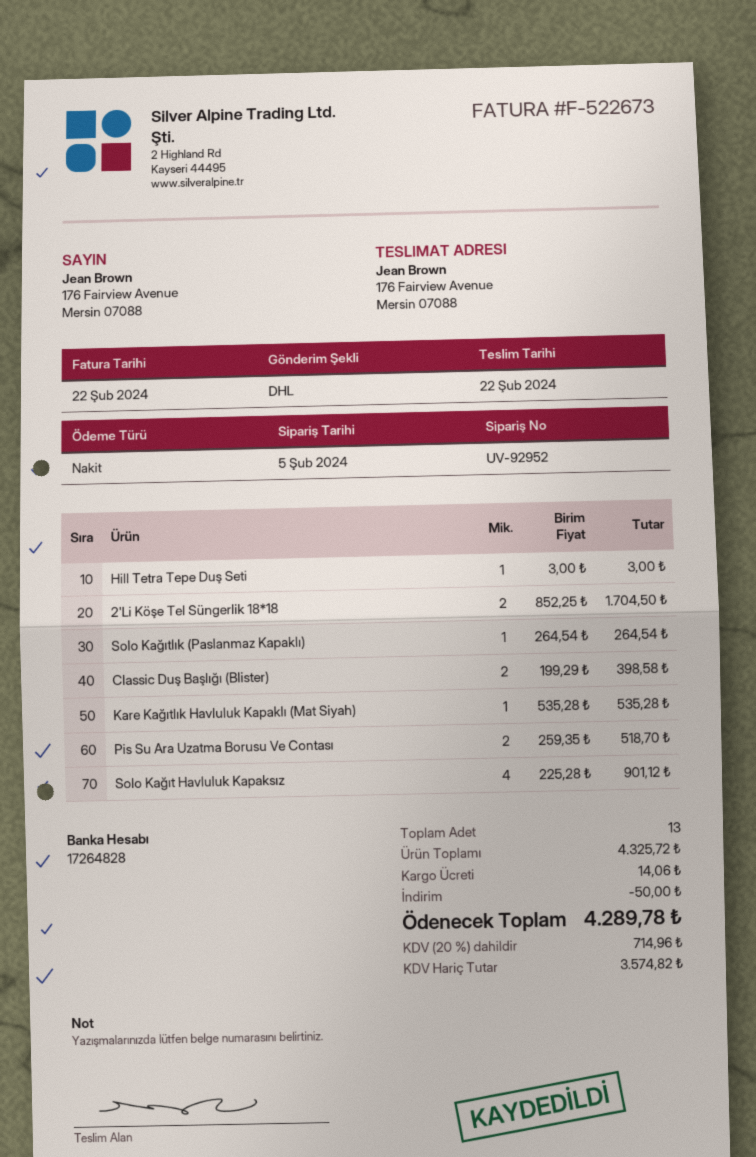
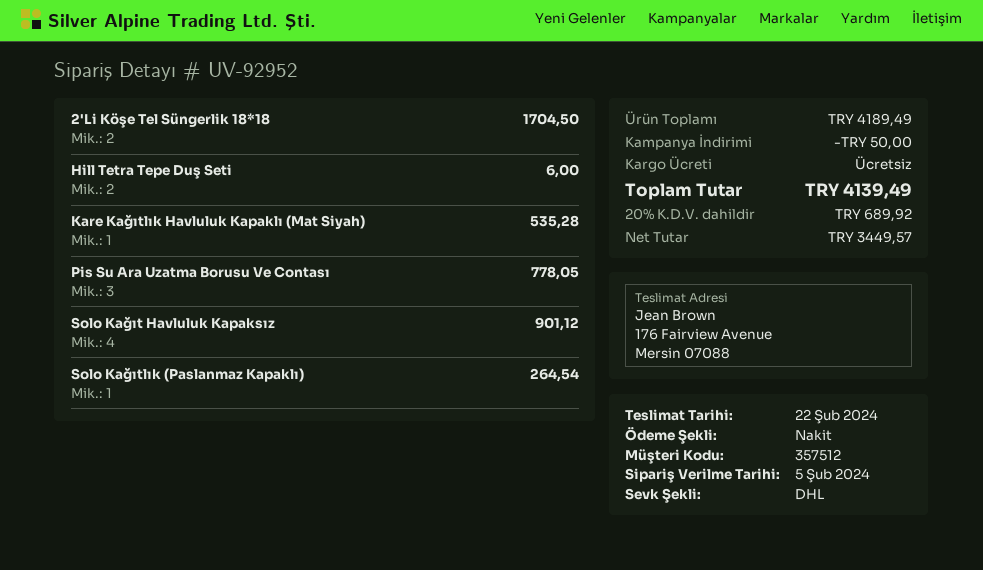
Hill Tetra Tepe Duş Seti: 1 for 3.00 -> 2 for 6.00
Classic Duş Başlığı (Blister): 2 for 398.58 -> none
Pis Su Ara Uzatma Borusu Ve Contası: 2 for 518.70 -> 3 for 778.05
subtotal: 4325.72 -> 4189.49
shipping: 14.06 -> 0.00
net: 3574.82 -> 3449.57
tax: 20% = 714.96 -> 20% = 689.92
total: 4289.78 -> 4139.49

